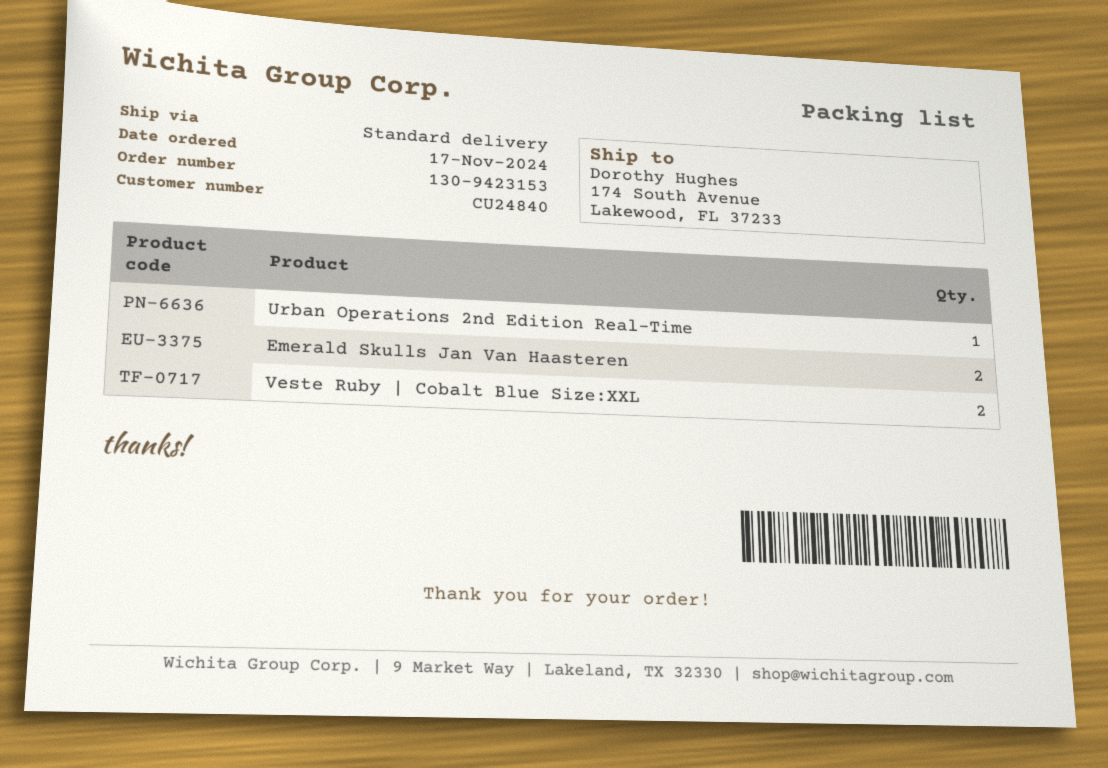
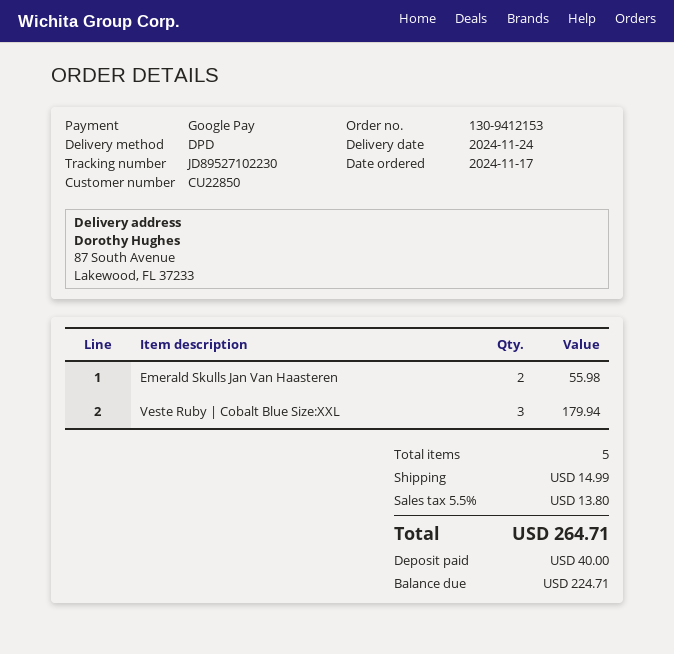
order number: 130-9423153 -> 130-9412153
customer number: CU24840 -> CU22850
shipping method: standard -> DPD
ship to: 174 South Avenue, Lakewood, FL 37233 -> 87 South Avenue, Lakewood, FL 37233
Urban Operations 2nd Edition Real-Time: 1 -> none
Veste Ruby | Cobalt Blue Size:XXL: 2 -> 3

